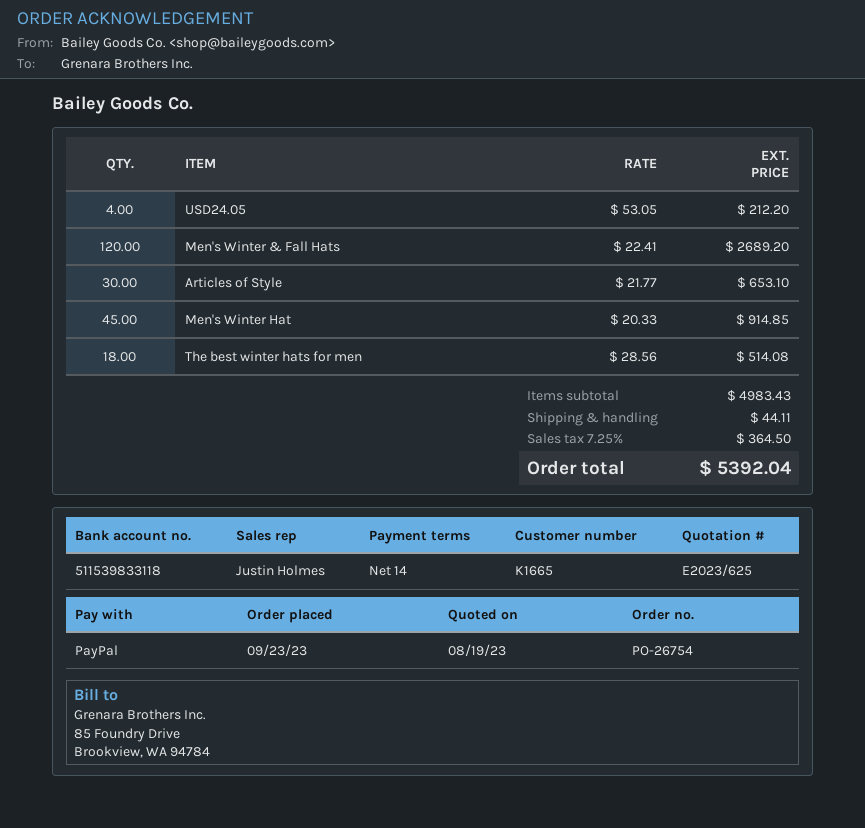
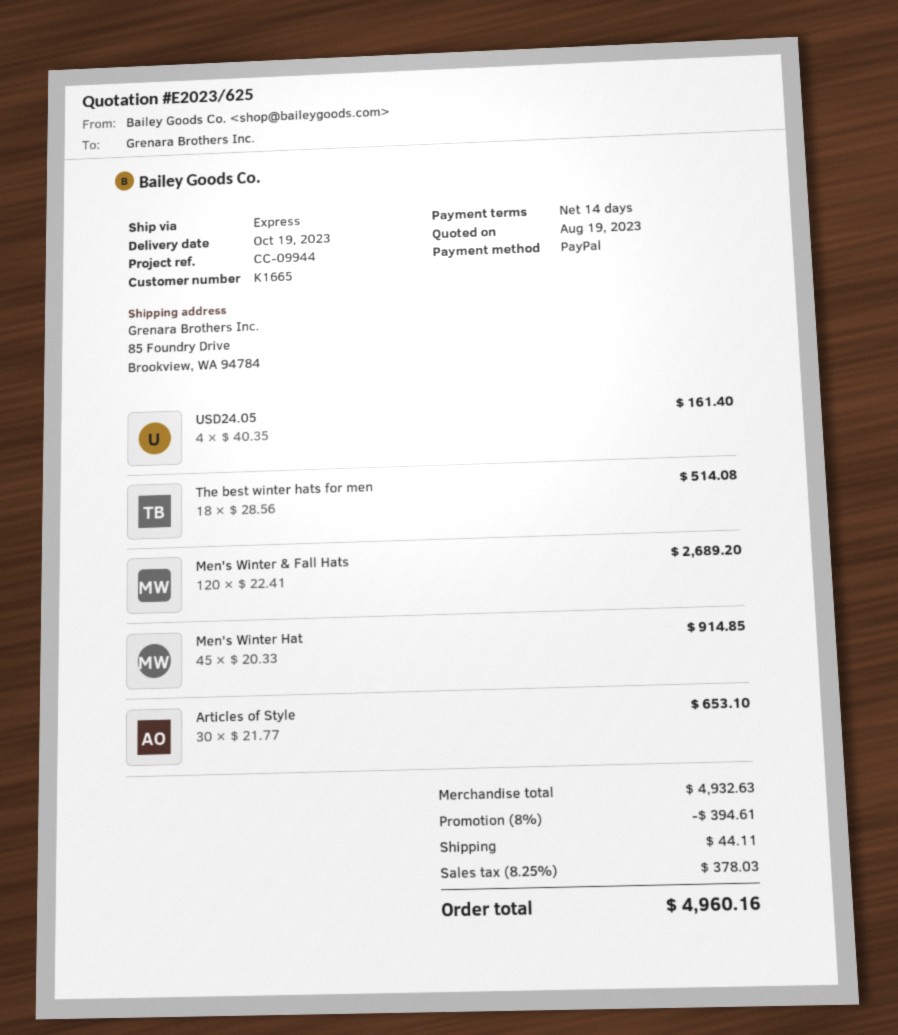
USD24.05: 4 x 53.05 = 212.20 -> 4 x 40.35 = 161.40
subtotal: 4983.43 -> 4932.63
discount: none -> 8% = 394.61
tax: 7.25% = 364.50 -> 8.25% = 378.03
total: 5392.04 -> 4960.16

